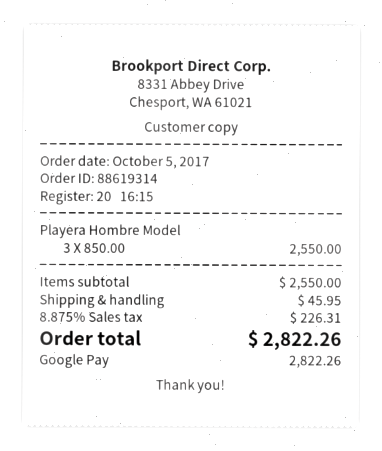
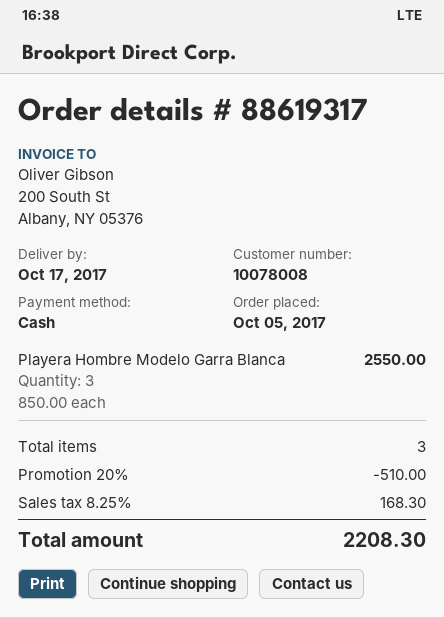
order number: 88619314 -> 88619317
payment method: Google Pay -> cash
discount: none -> 20% = 510.00
shipping: 45.95 -> none
tax: 8.875% = 226.31 -> 8.25% = 168.30
total: 2822.26 -> 2208.30

